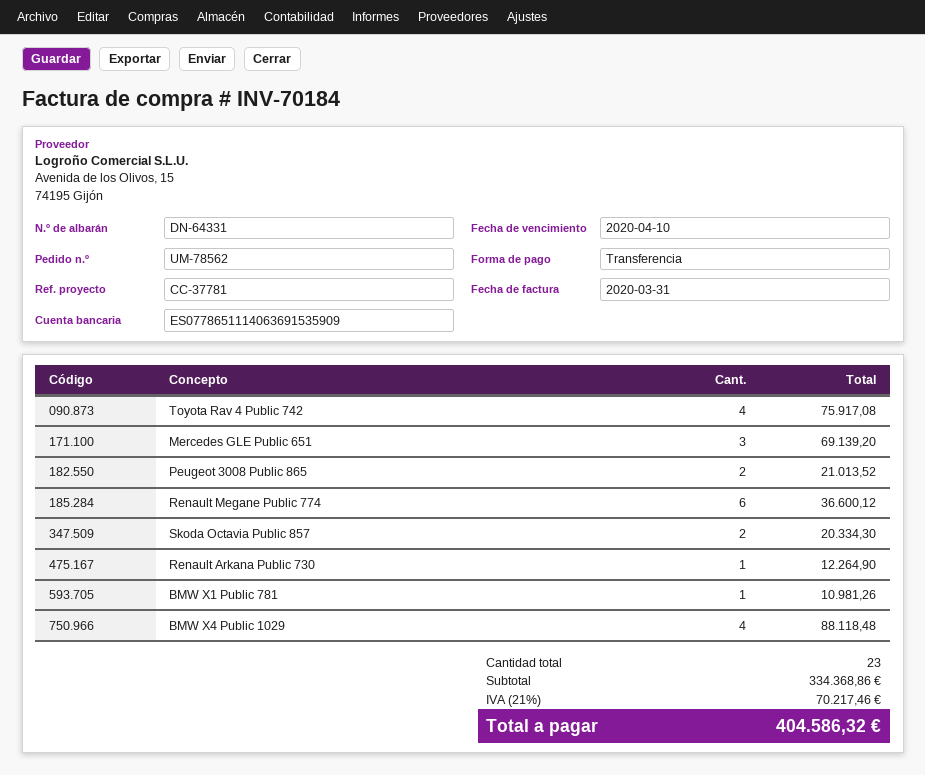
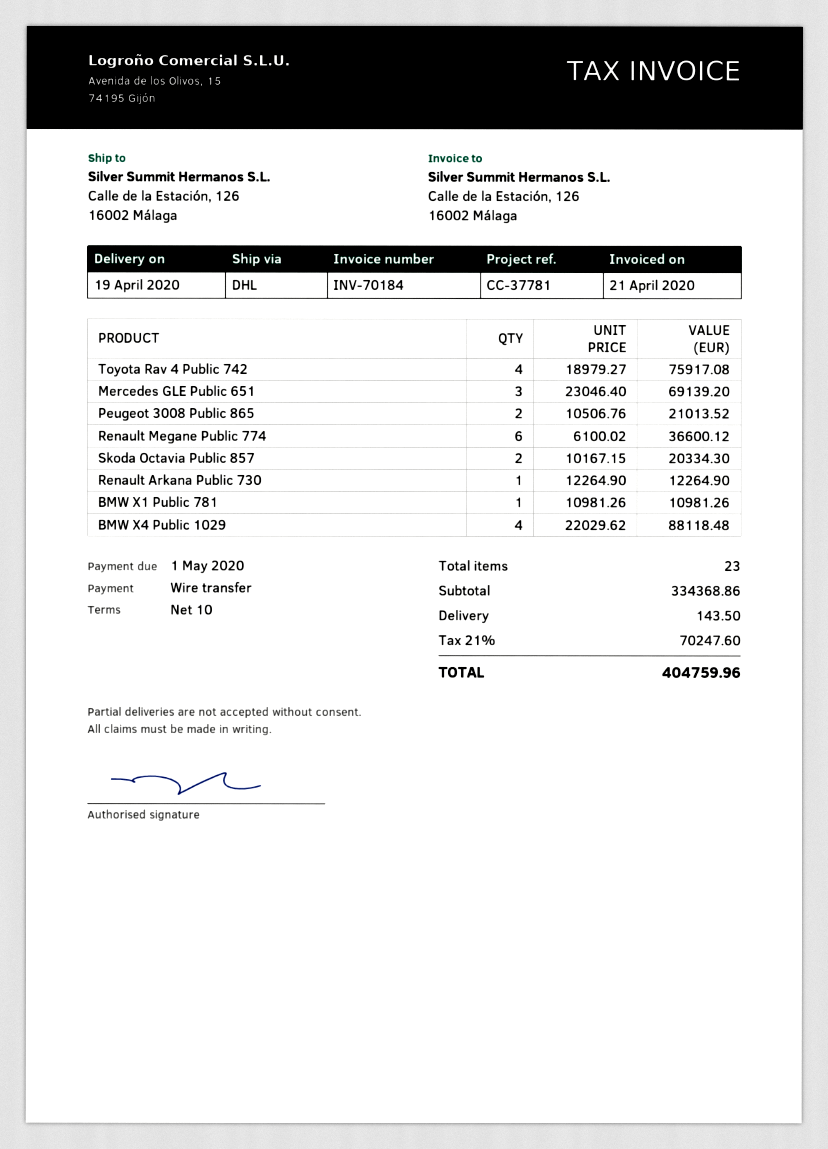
invoice date: 2020-03-31 -> 2020-04-21
due date: 2020-04-10 -> 2020-05-01
shipping: none -> 143.50
tax: 21% = 70217.46 -> 21% = 70247.60
total: 404586.32 -> 404759.96

